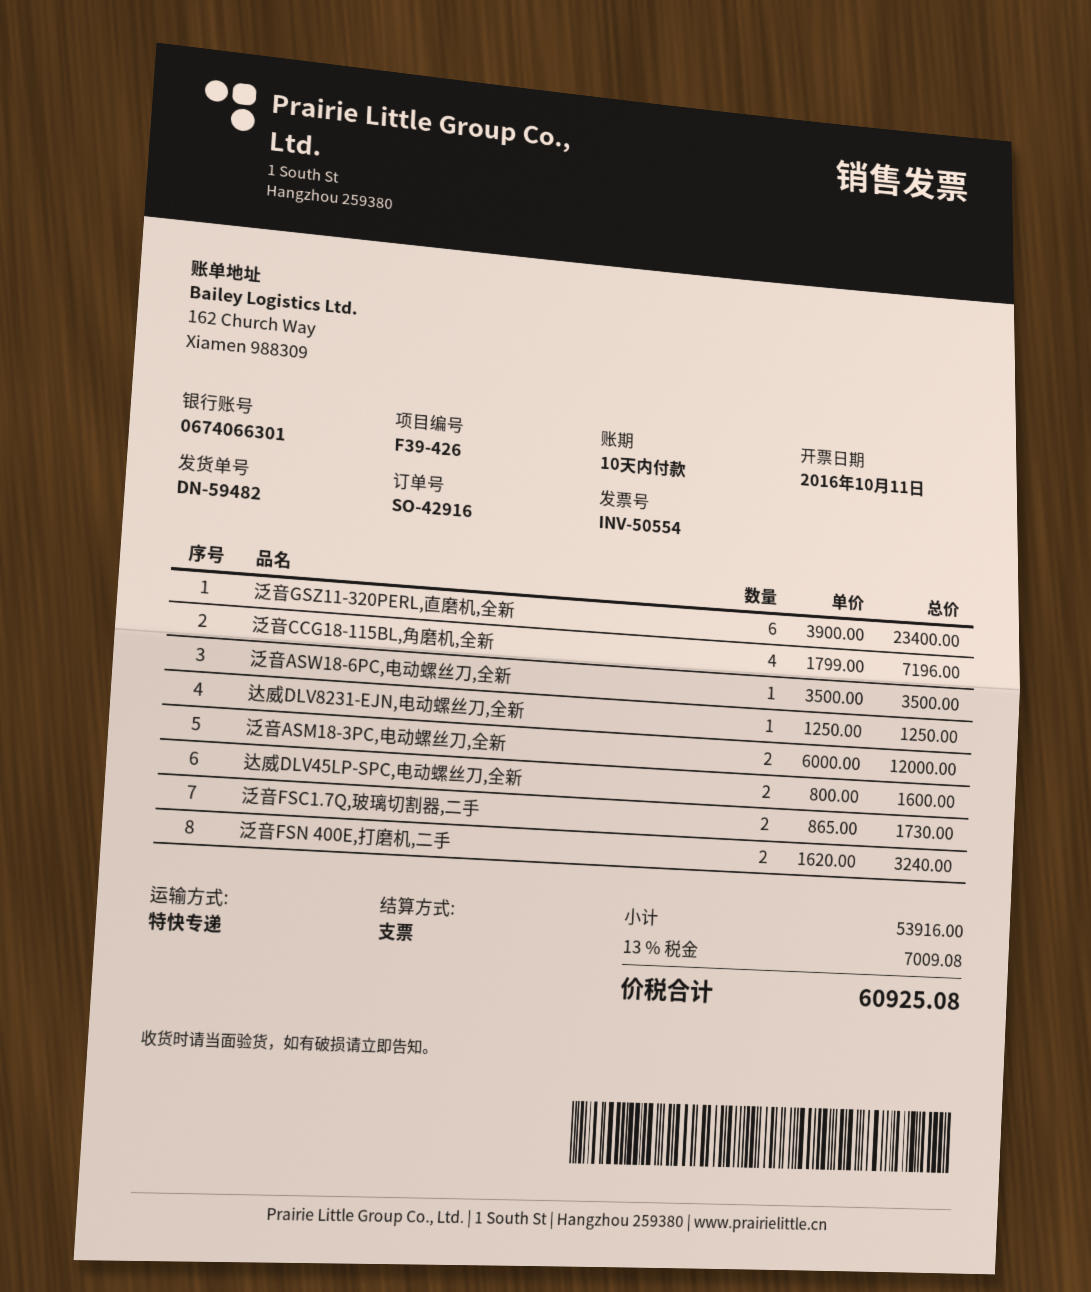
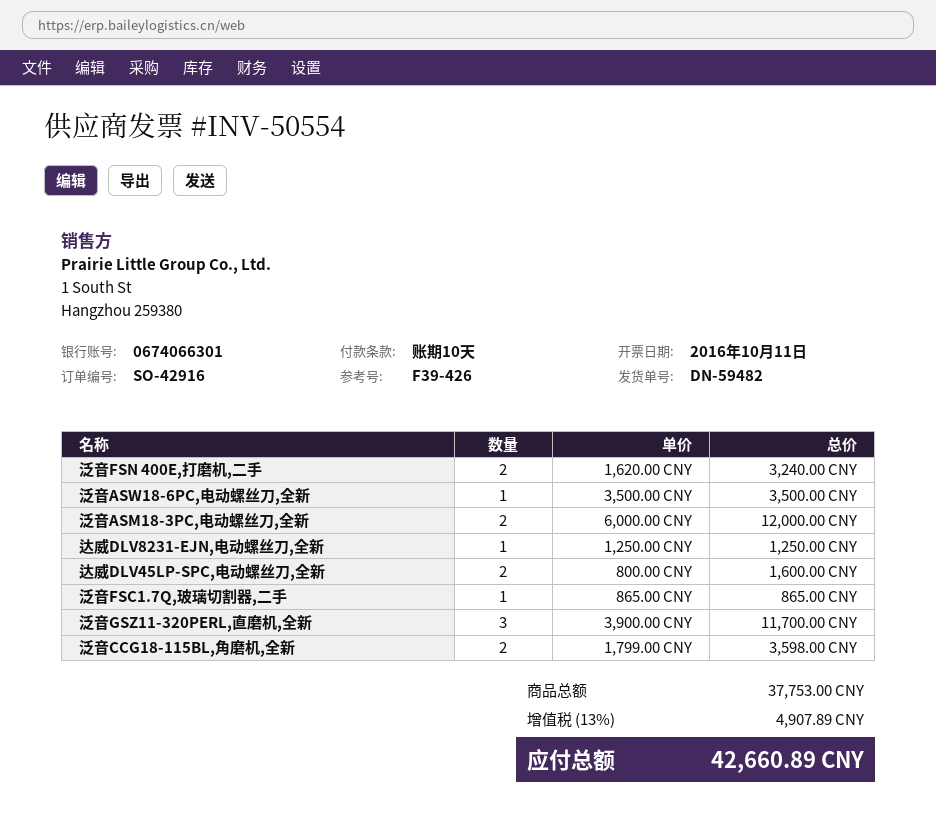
泛音GSZ11-320PERL,直磨机,全新: 6 x 3900.00 = 23400.00 -> 3 x 3900.00 = 11700.00
泛音CCG18-115BL,角磨机,全新: 4 x 1799.00 = 7196.00 -> 2 x 1799.00 = 3598.00
泛音FSC1.7Q,玻璃切割器,二手: 2 x 865.00 = 1730.00 -> 1 x 865.00 = 865.00
subtotal: 53916.00 -> 37753.00
tax: 13% = 7009.08 -> 13% = 4907.89
total: 60925.08 -> 42660.89

